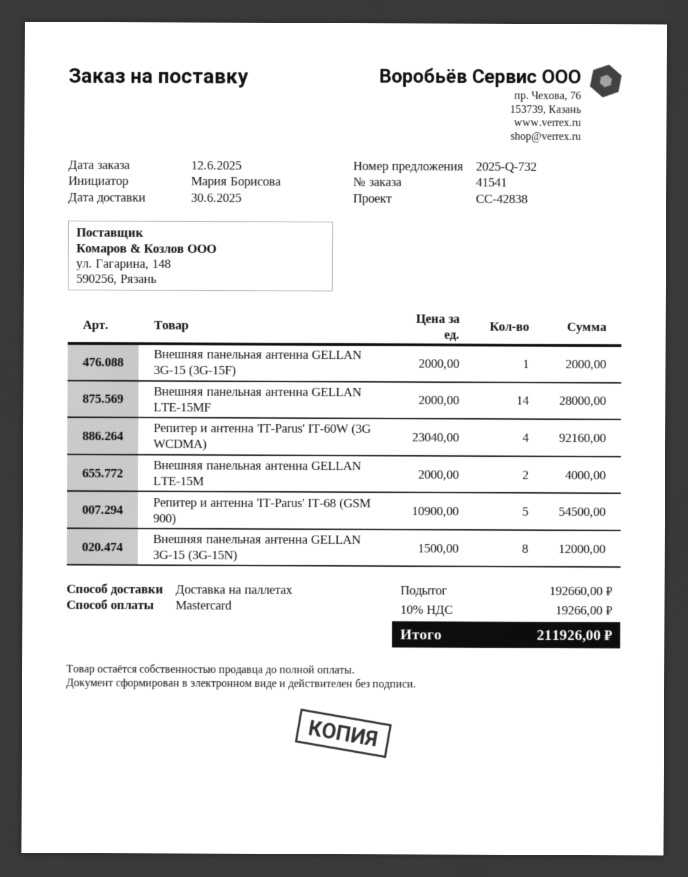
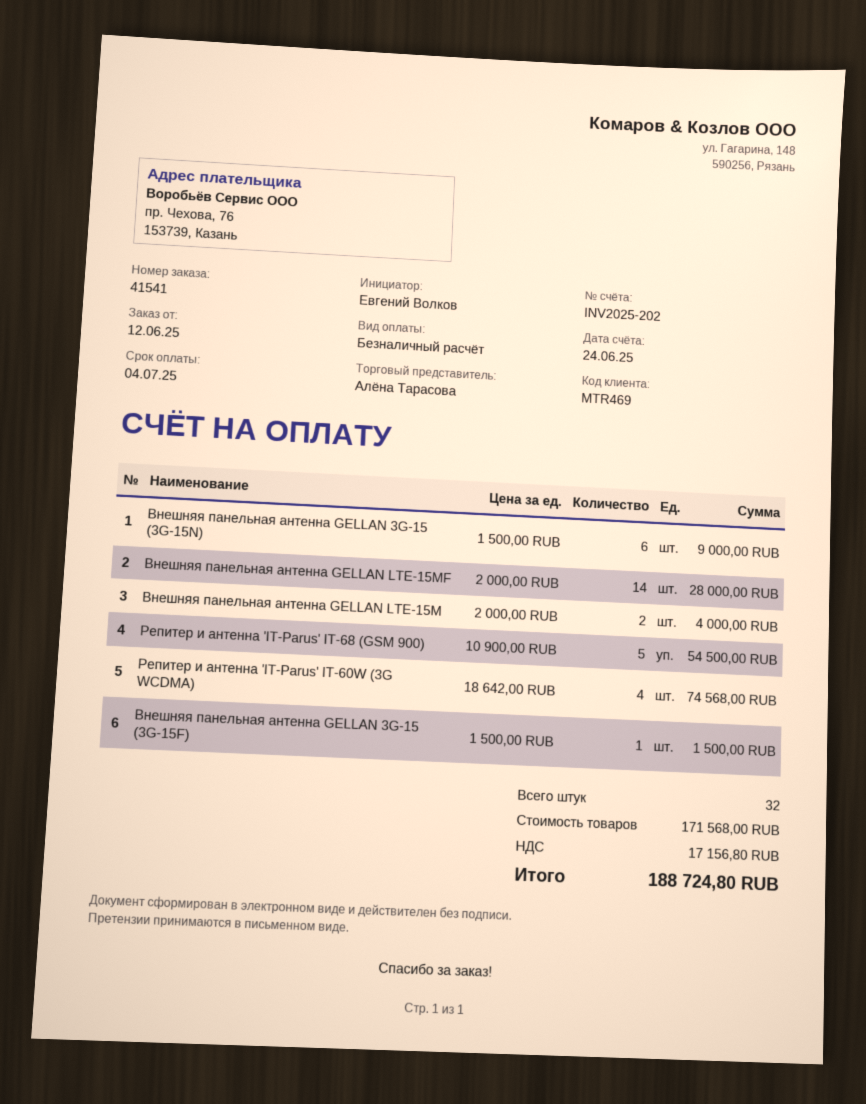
ordered by: Мария Борисова -> Евгений Волков
payment method: Mastercard -> bank transfer
Внешняя панельная антенна GELLAN 3G-15 (3G-15F): 1 x 2000.00 = 2000.00 -> 1 x 1500.00 = 1500.00
Репитер и антенна 'IT-Parus' IT-60W (3G WCDMA): 4 x 23040.00 = 92160.00 -> 4 x 18642.00 = 74568.00
Внешняя панельная антенна GELLAN 3G-15 (3G-15N): 8 x 1500.00 = 12000.00 -> 6 x 1500.00 = 9000.00
subtotal: 192660.00 -> 171568.00
tax: 19266.00 -> 17156.80
total: 211926.00 -> 188724.80

